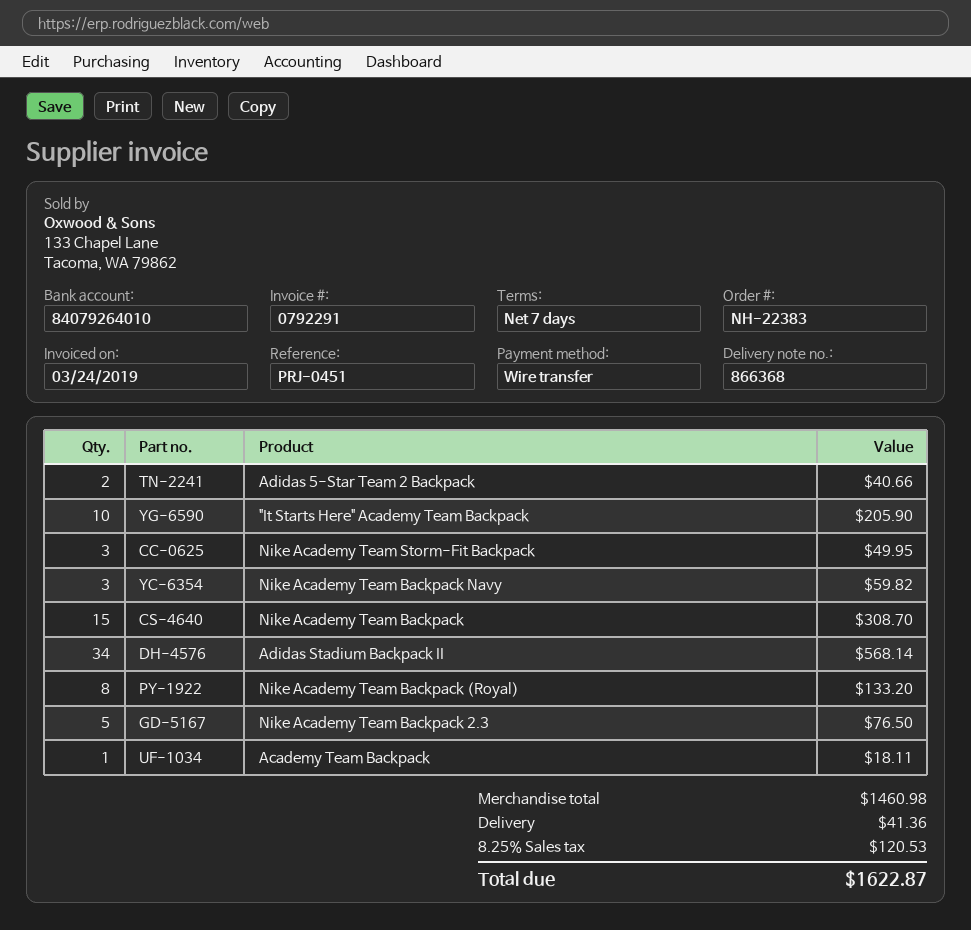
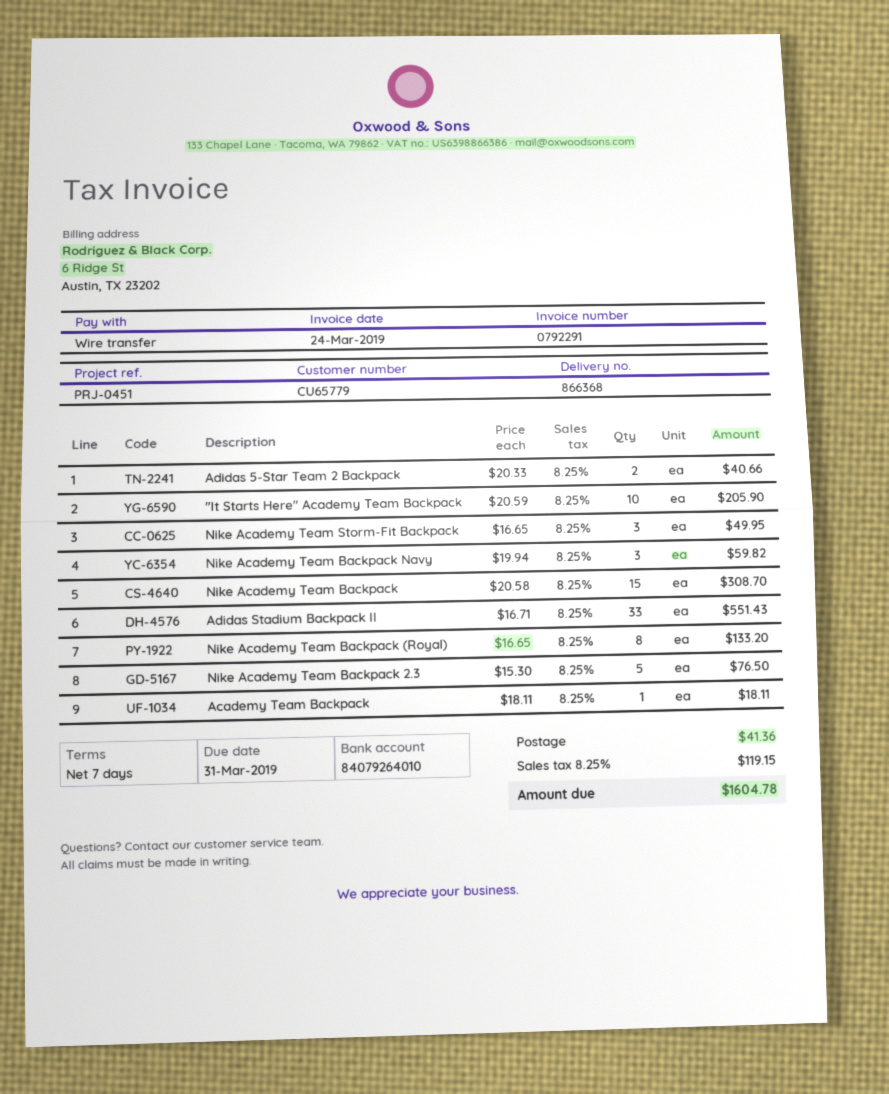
Adidas Stadium Backpack II: 34 for 568.14 -> 33 for 551.43
tax: 8.25% = 120.53 -> 8.25% = 119.15
total: 1622.87 -> 1604.78

